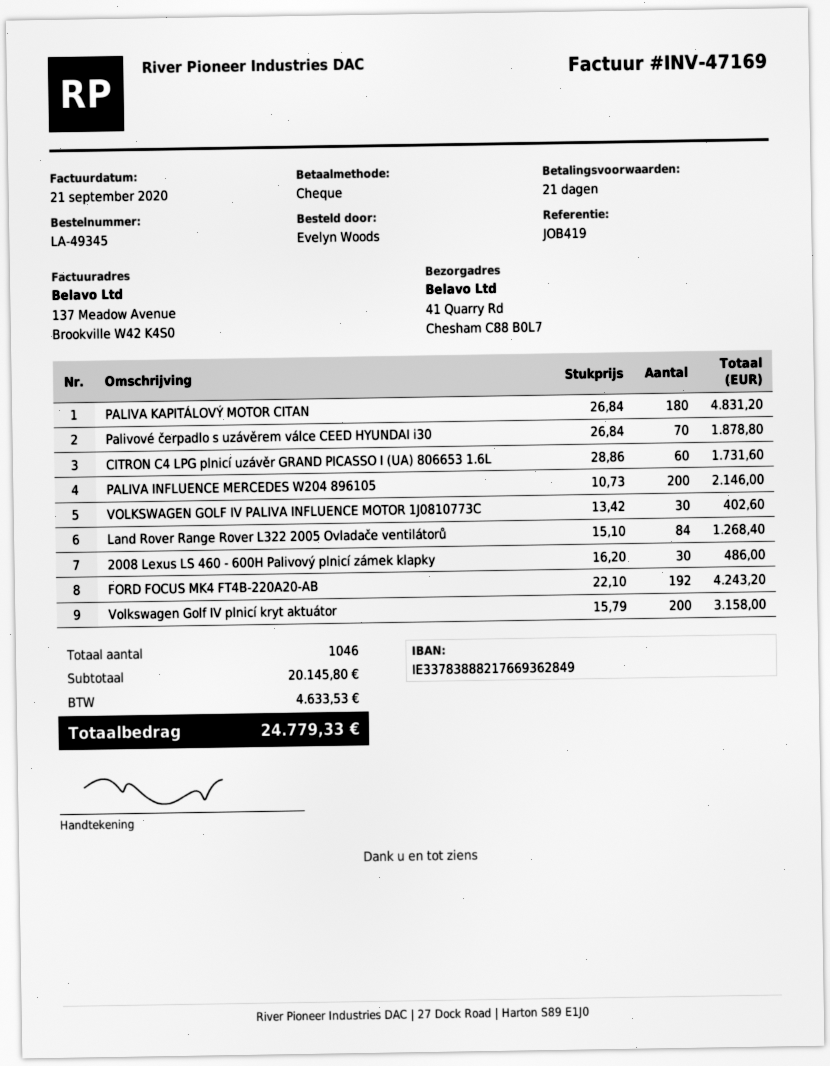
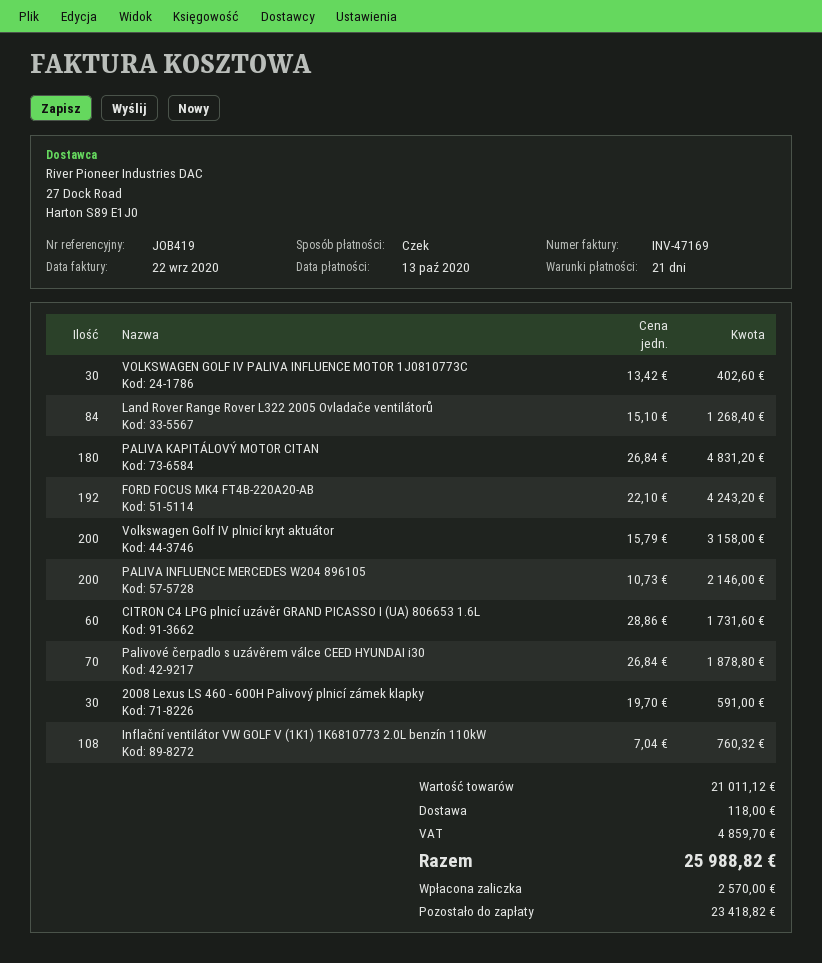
invoice date: 2020-09-21 -> 2020-09-22
2008 Lexus LS 460 - 600H Palivový plnicí zámek klapky: 30 x 16.20 = 486.00 -> 30 x 19.70 = 591.00
Inflační ventilátor VW GOLF V (1K1) 1K6810773 2.0L benzín 110kW: none -> 108 x 7.04 = 760.32
subtotal: 20145.80 -> 21011.12
shipping: none -> 118.00
tax: 4633.53 -> 4859.70
total: 24779.33 -> 25988.82

